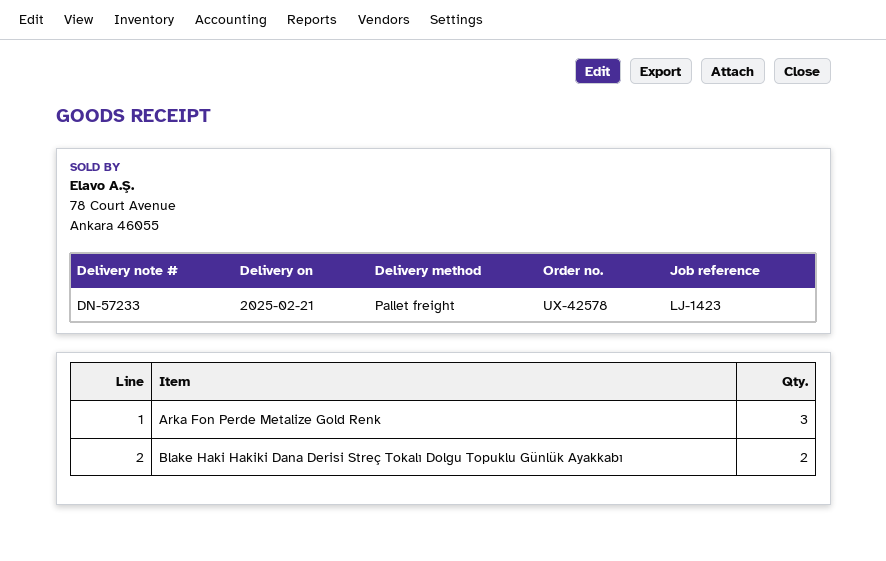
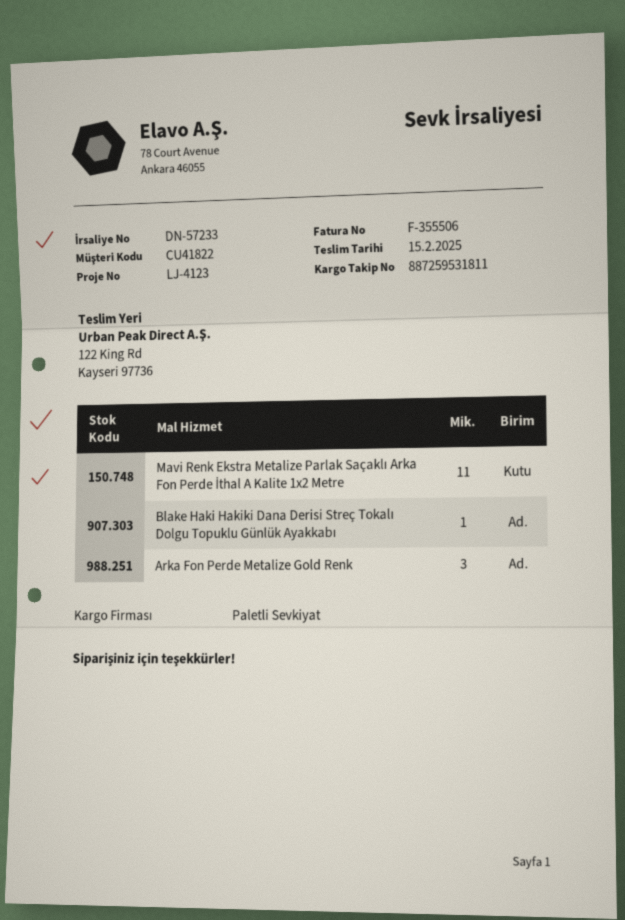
delivery date: 2025-02-21 -> 2025-02-15
reference: LJ-1423 -> LJ-4123
Blake Haki Hakiki Dana Derisi Streç Tokalı Dolgu Topuklu Günlük Ayakkabı: 2 -> 1
Mavi Renk Ekstra Metalize Parlak Saçaklı Arka Fon Perde İthal A Kalite 1x2 Metre: none -> 11

